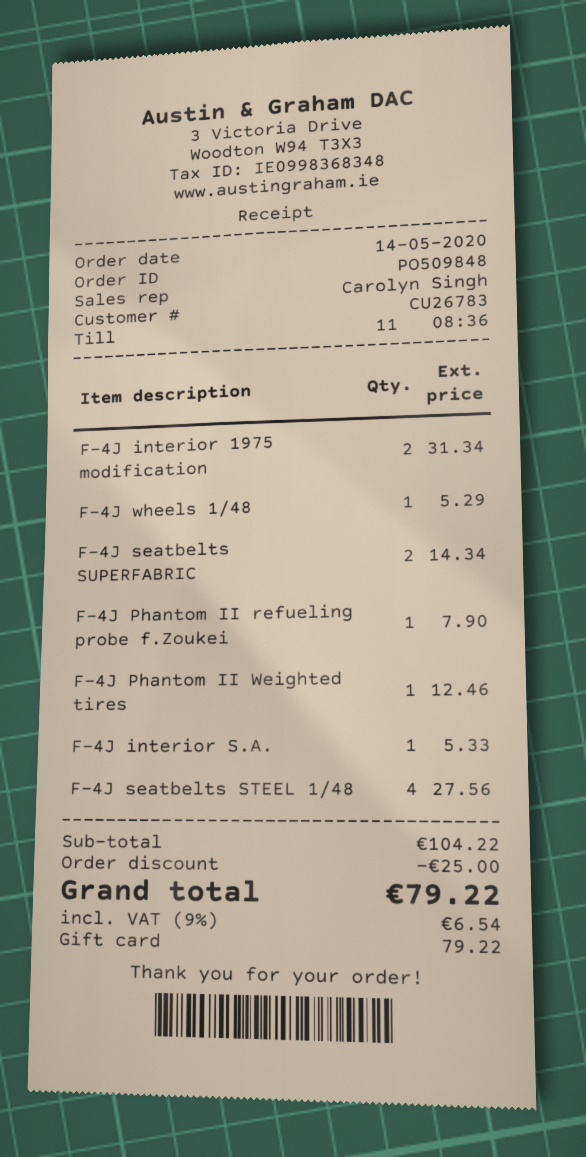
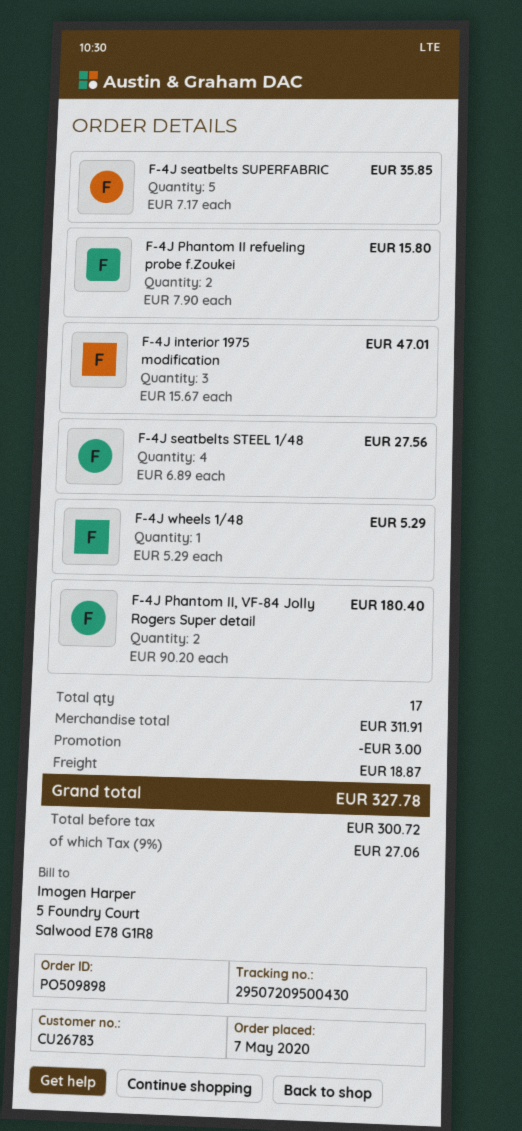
order number: PO509848 -> PO509898
order date: 2020-05-14 -> 2020-05-07
F-4J interior 1975 modification: 2 for 31.34 -> 3 for 47.01
F-4J seatbelts SUPERFABRIC: 2 for 14.34 -> 5 for 35.85
F-4J Phantom II refueling probe f.Zoukei: 1 for 7.90 -> 2 for 15.80
F-4J Phantom II Weighted tires: 1 for 12.46 -> none
F-4J interior S.A.: 1 for 5.33 -> none
F-4J Phantom II, VF-84 Jolly Rogers Super detail: none -> 2 for 180.40
subtotal: 104.22 -> 311.91
discount: 25.00 -> 3.00
shipping: none -> 18.87
tax: 9% = 6.54 -> 9% = 27.06
total: 79.22 -> 327.78

